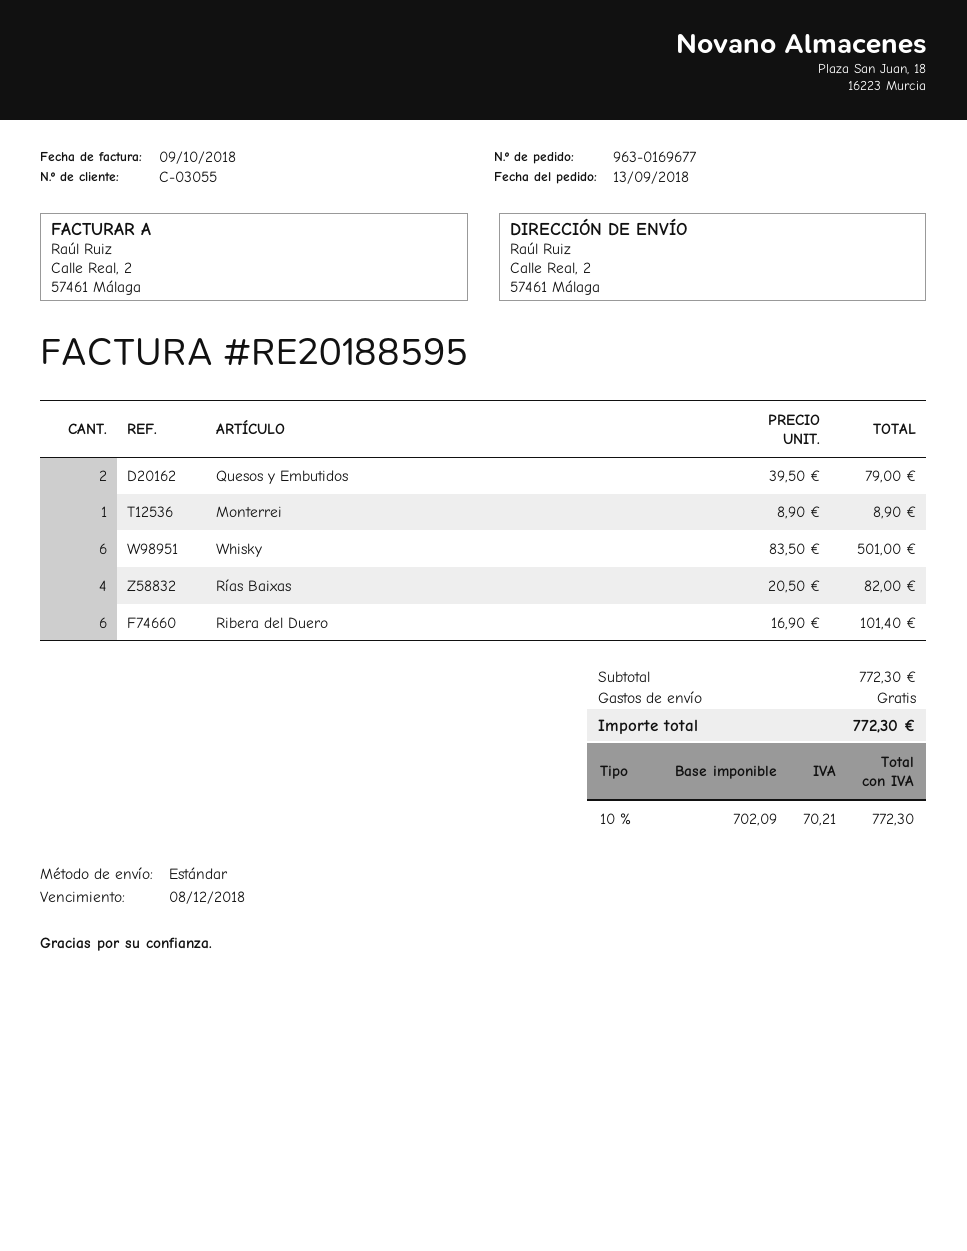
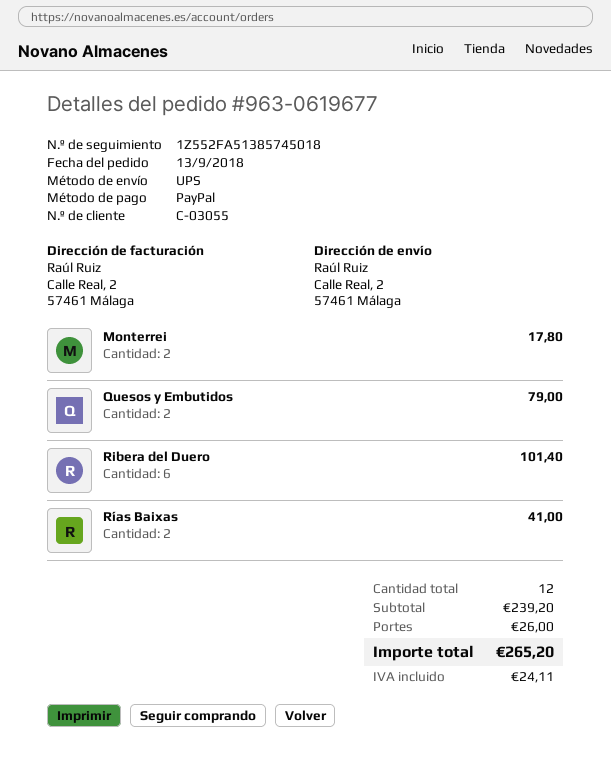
order number: 963-0169677 -> 963-0619677
shipping method: standard -> UPS
Monterrei: 1 for 8.90 -> 2 for 17.80
Whisky: 6 for 501.00 -> none
Rías Baixas: 4 for 82.00 -> 2 for 41.00
subtotal: 772.30 -> 239.20
shipping: 0.00 -> 26.00
tax: 70.21 -> 24.11
total: 772.30 -> 265.20

